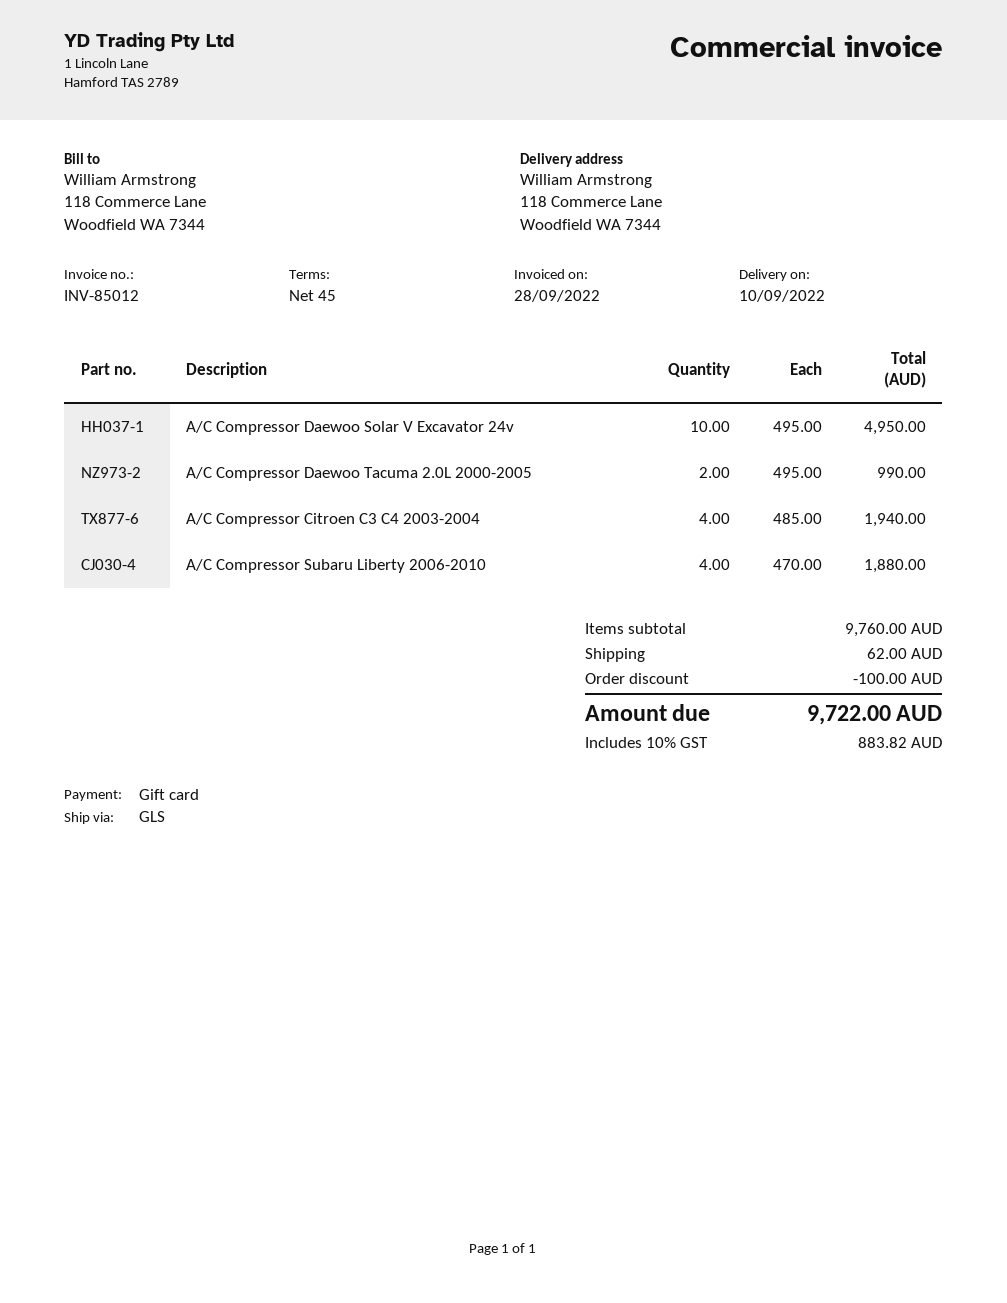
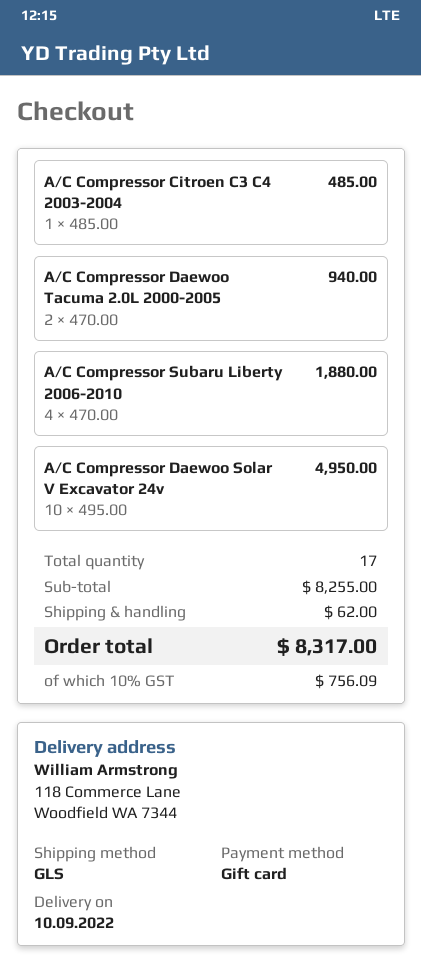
A/C Compressor Daewoo Tacuma 2.0L 2000-2005: 2 x 495.00 = 990.00 -> 2 x 470.00 = 940.00
A/C Compressor Citroen C3 C4 2003-2004: 4 x 485.00 = 1940.00 -> 1 x 485.00 = 485.00
subtotal: 9760.00 -> 8255.00
discount: 100.00 -> none
tax: 10% = 883.82 -> 10% = 756.09
total: 9722.00 -> 8317.00

